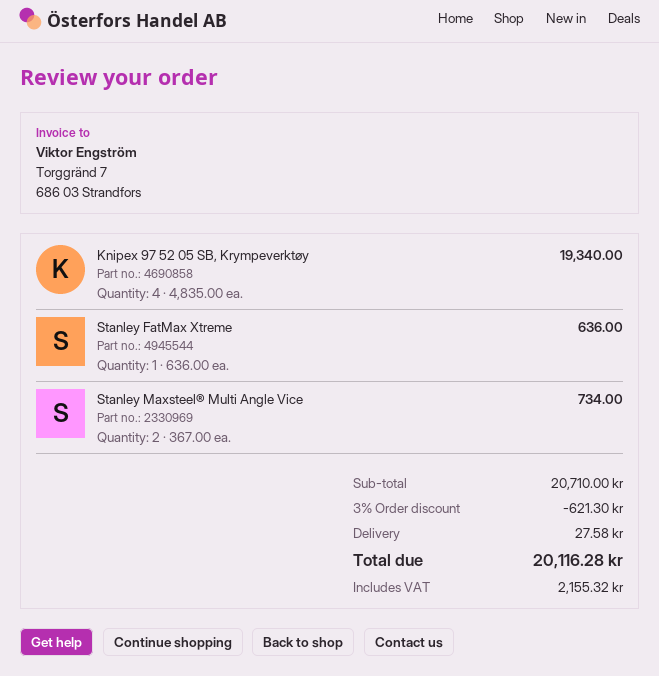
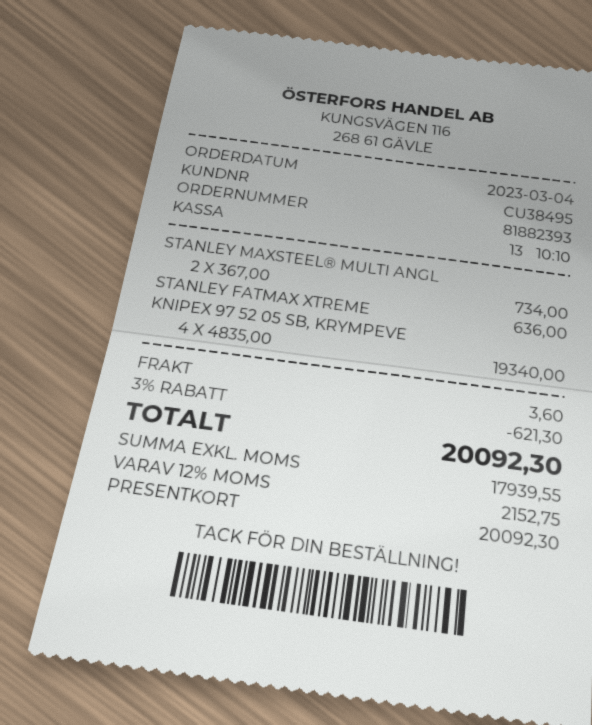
shipping: 27.58 -> 3.60
tax: 2155.32 -> 2152.75
total: 20116.28 -> 20092.30

